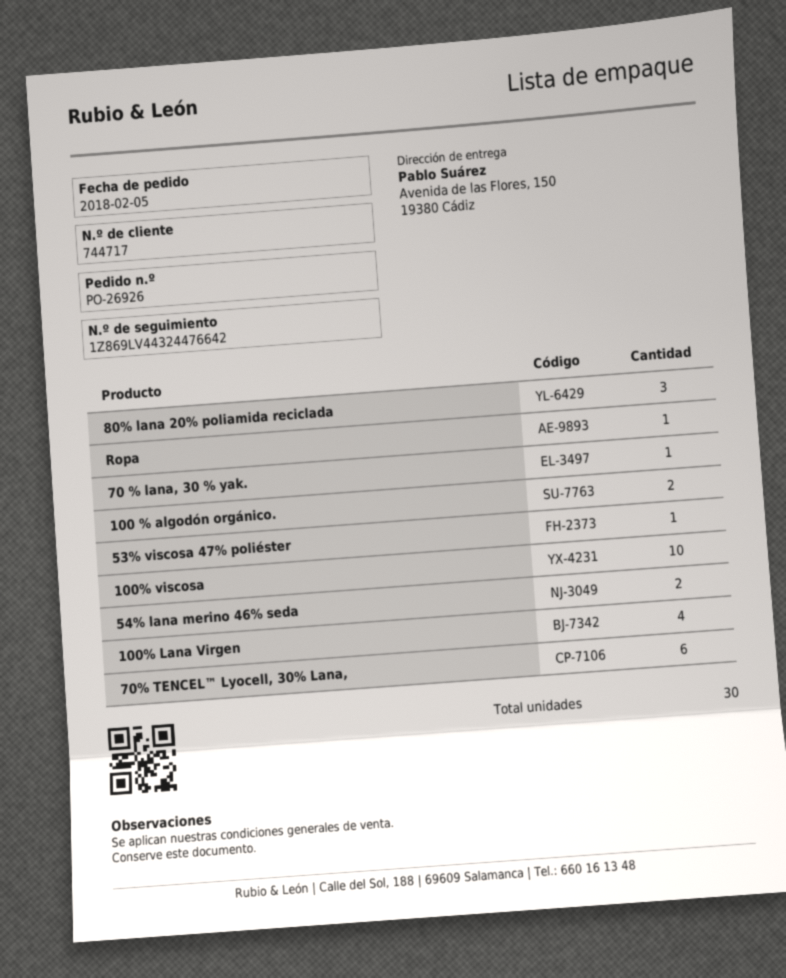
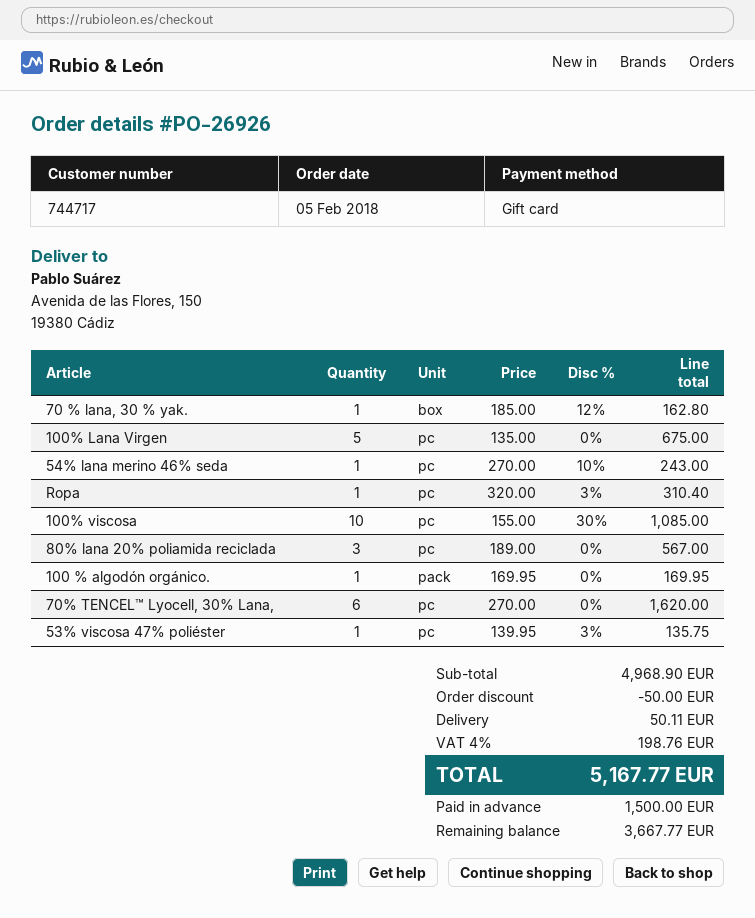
100 % algodón orgánico.: 2 -> 1
54% lana merino 46% seda: 2 -> 1
100% Lana Virgen: 4 -> 5

